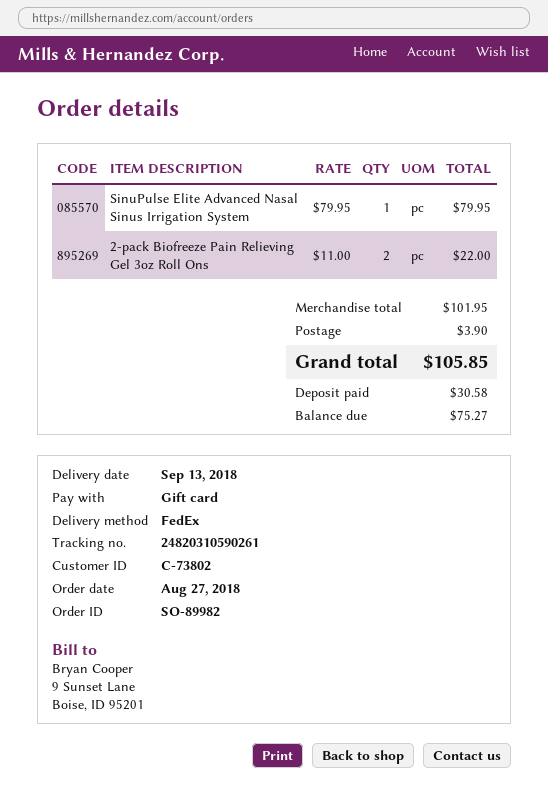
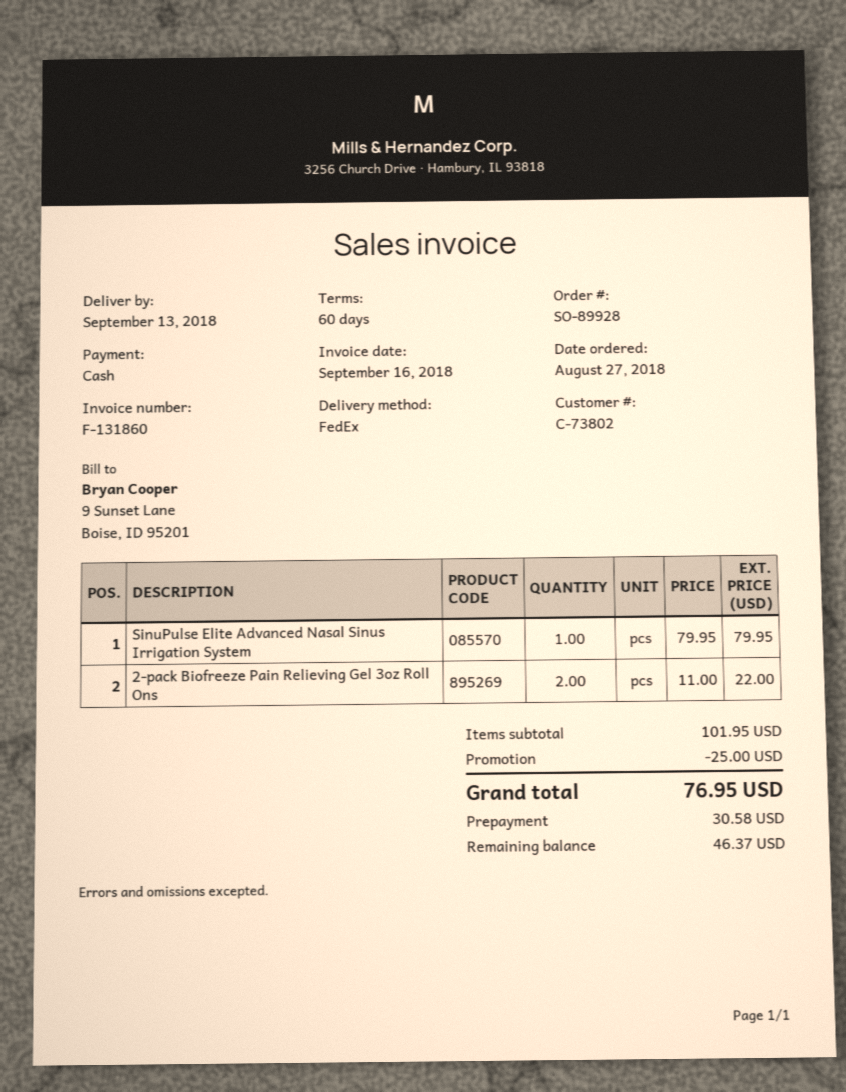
order number: SO-89982 -> SO-89928
payment method: gift card -> cash
discount: none -> 25.00
shipping: 3.90 -> none
total: 105.85 -> 76.95
balance: 75.27 -> 46.37

